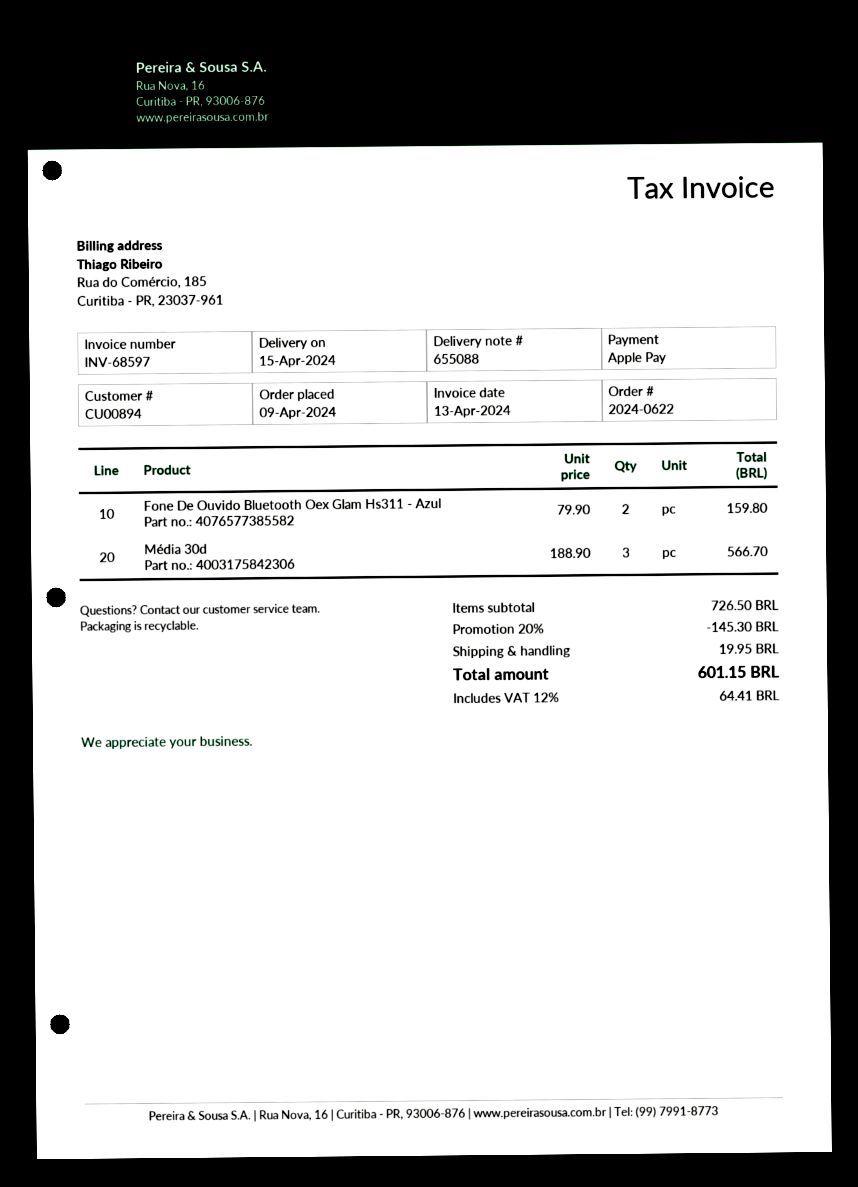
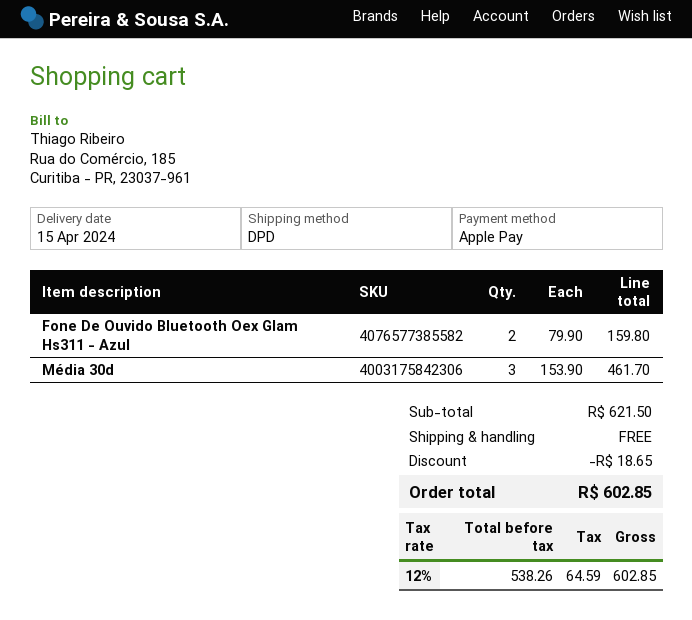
Média 30d: 3 x 188.90 = 566.70 -> 3 x 153.90 = 461.70
subtotal: 726.50 -> 621.50
discount: 145.30 -> 18.65
shipping: 19.95 -> 0.00
tax: 12% = 64.41 -> 12% = 64.59
total: 601.15 -> 602.85

